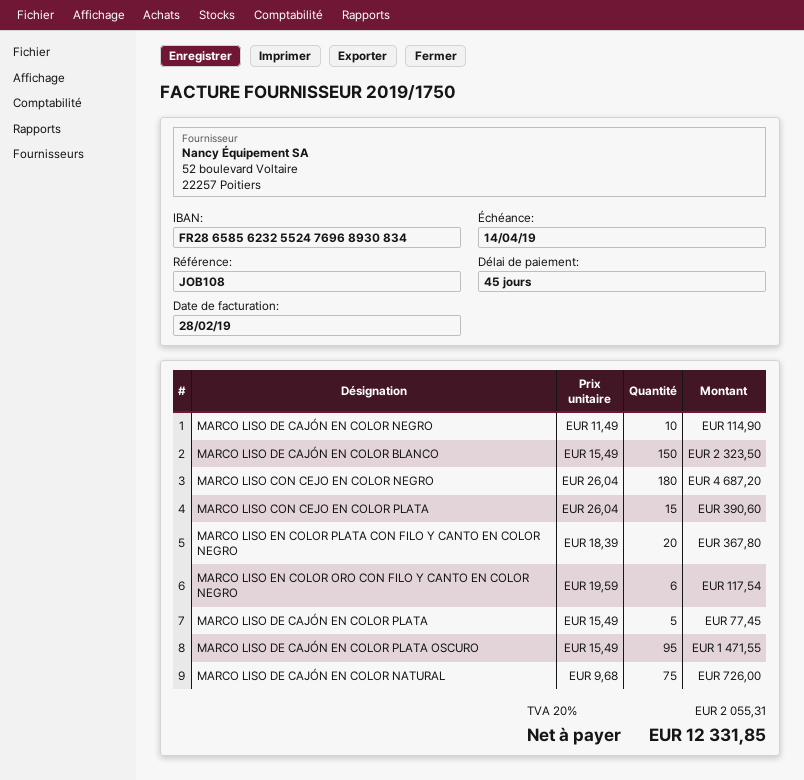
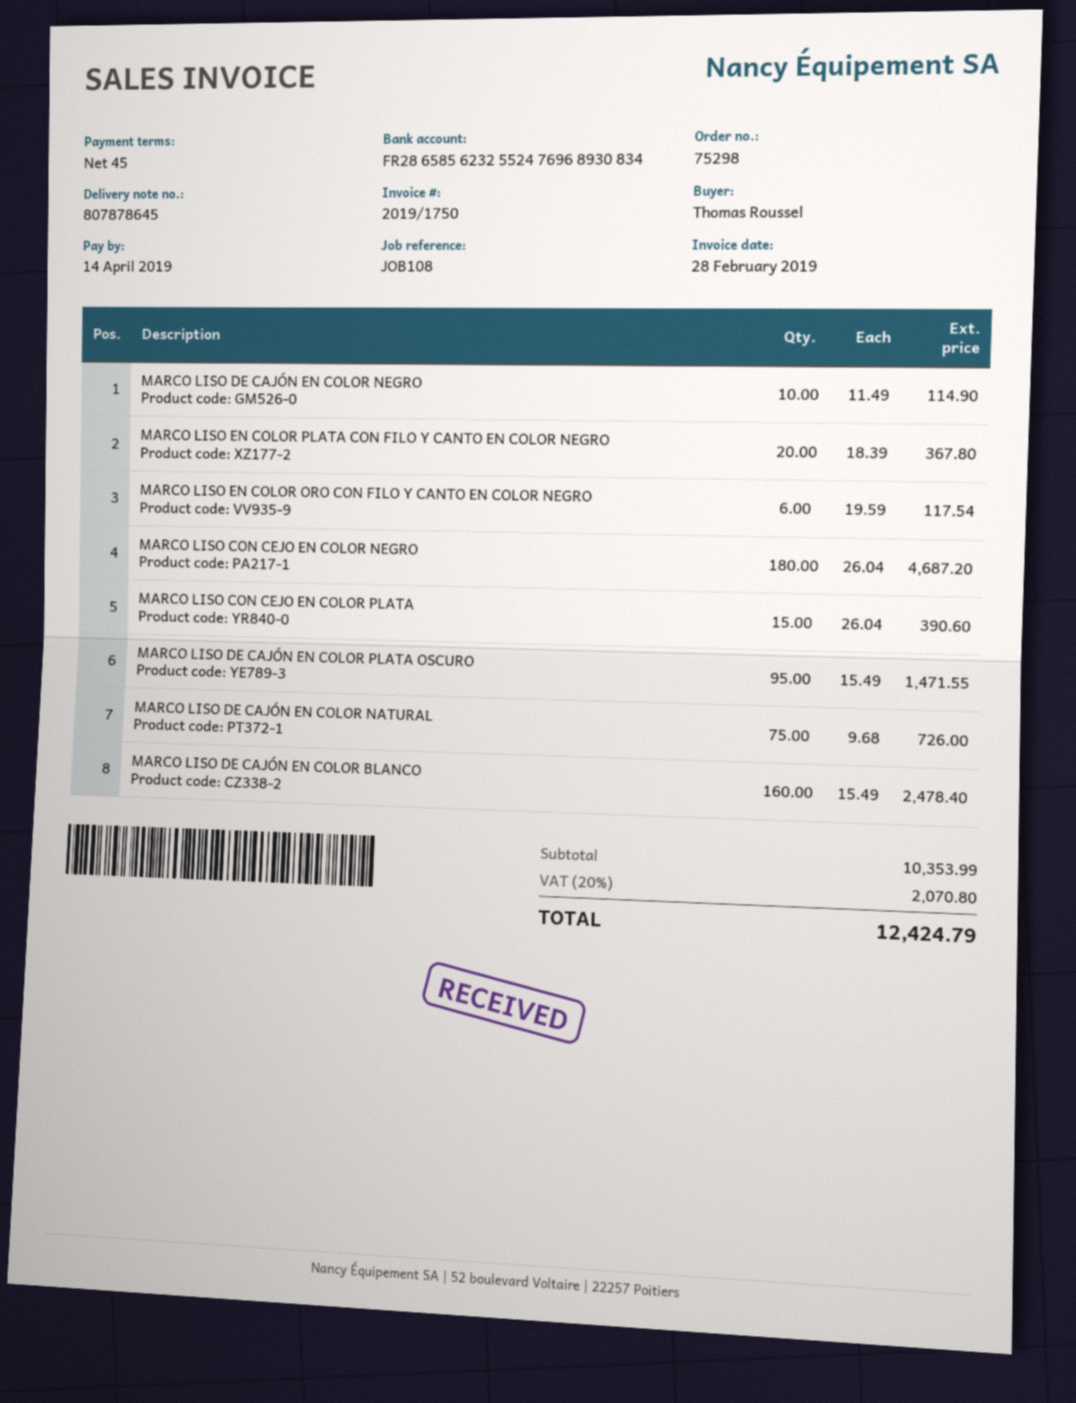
MARCO LISO DE CAJÓN EN COLOR BLANCO: 150 x 15.49 = 2323.50 -> 160 x 15.49 = 2478.40
MARCO LISO DE CAJÓN EN COLOR PLATA: 5 x 15.49 = 77.45 -> none
tax: 20% = 2055.31 -> 20% = 2070.80
total: 12331.85 -> 12424.79

